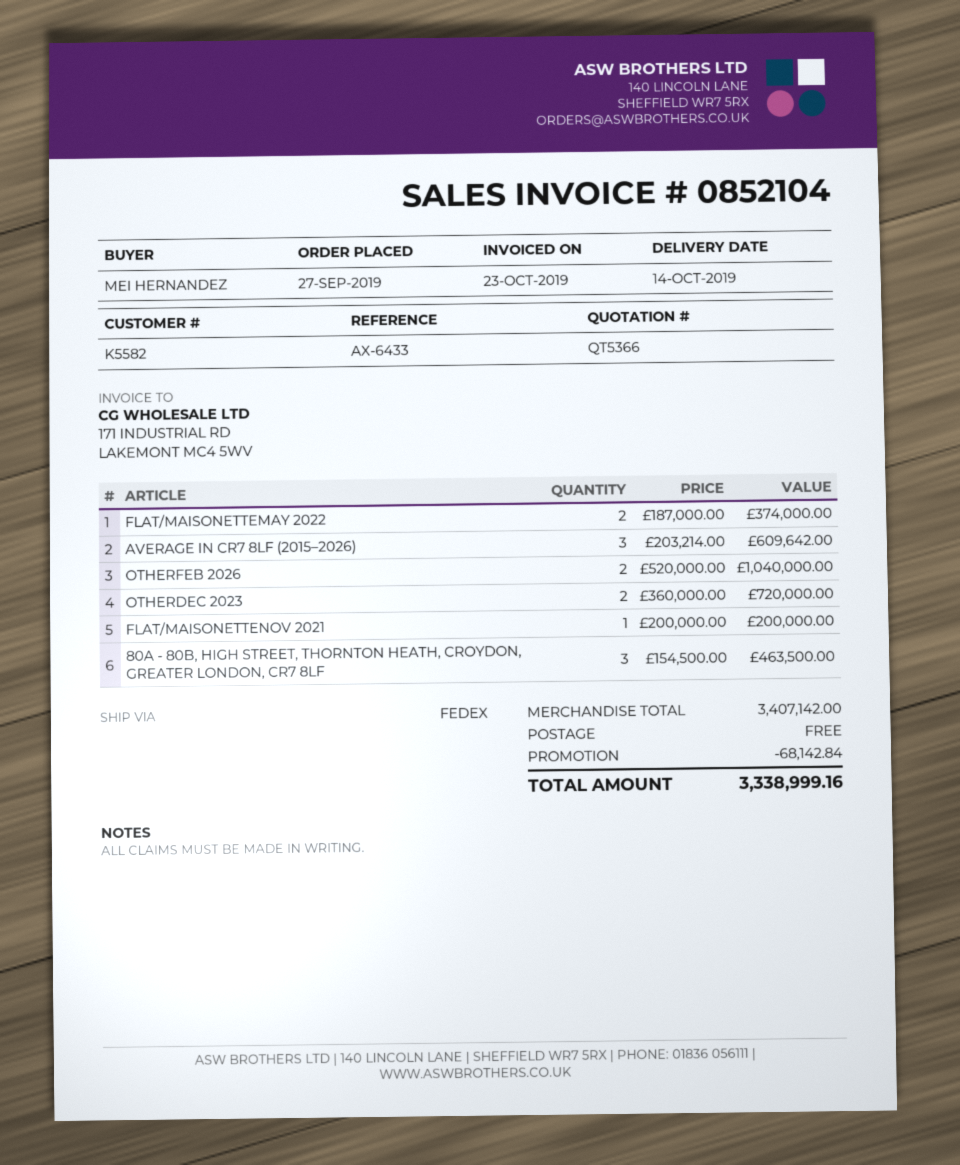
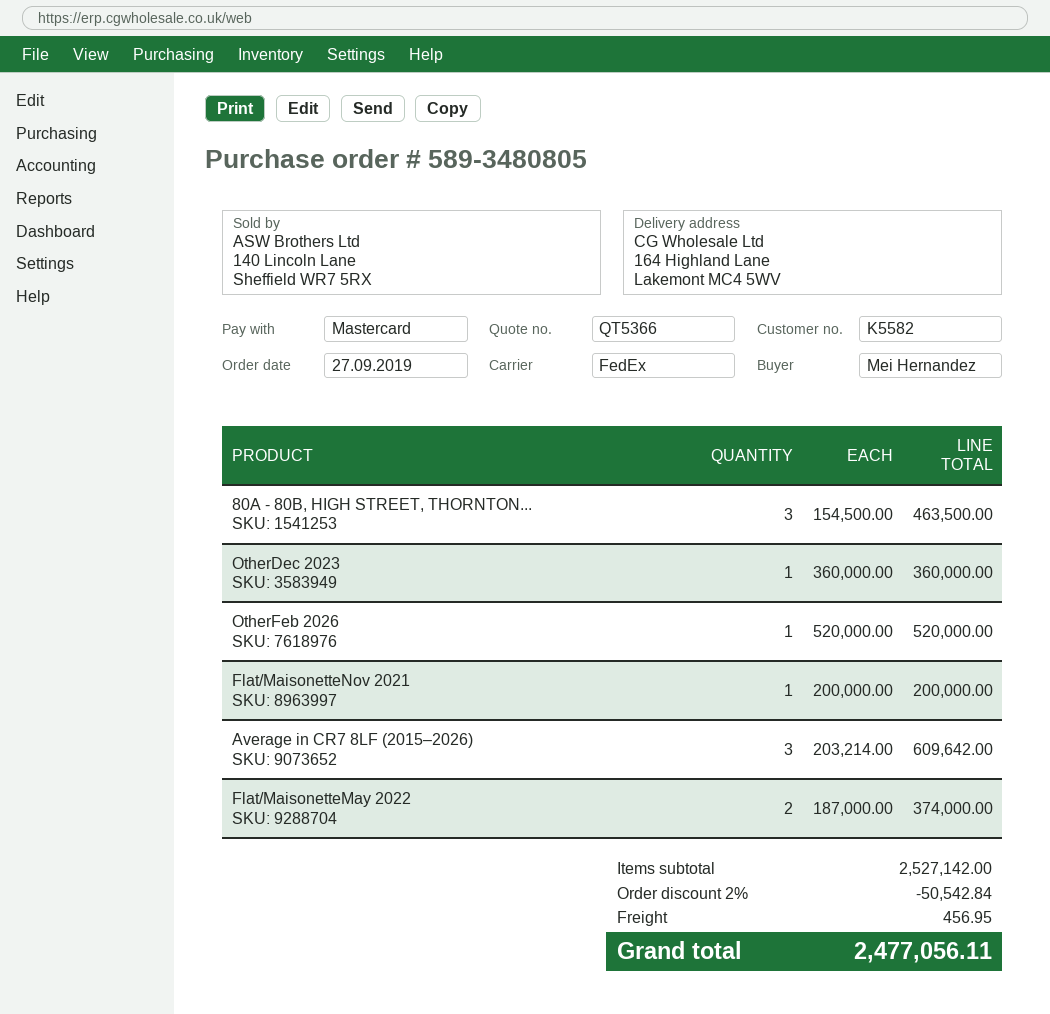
OTHERFEB 2026: 2 x 520000.00 = 1040000.00 -> 1 x 520000.00 = 520000.00
OTHERDEC 2023: 2 x 360000.00 = 720000.00 -> 1 x 360000.00 = 360000.00
subtotal: 3407142.00 -> 2527142.00
discount: 68142.84 -> 50542.84
shipping: 0.00 -> 456.95
total: 3338999.16 -> 2477056.11

